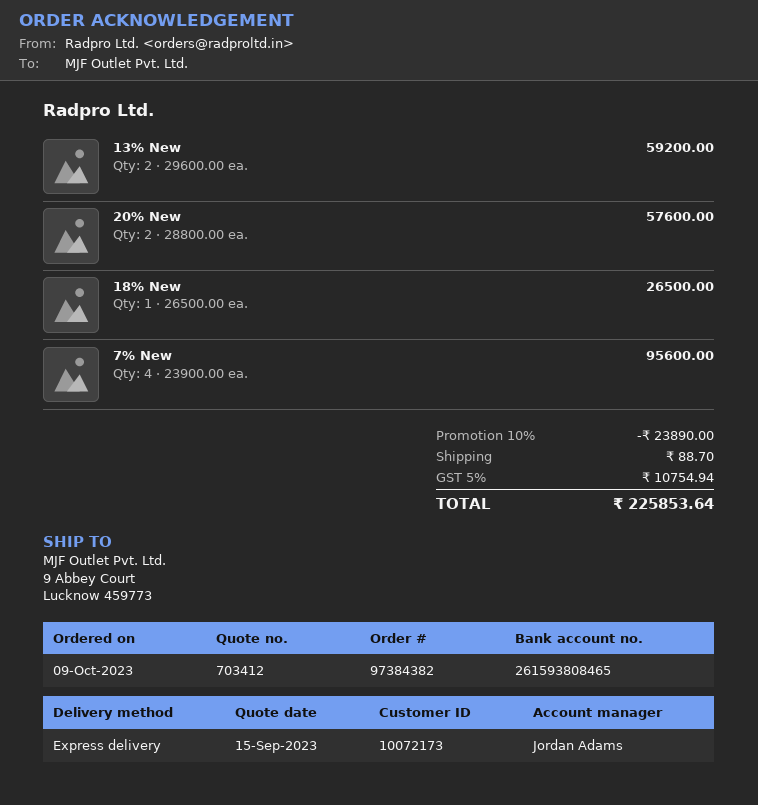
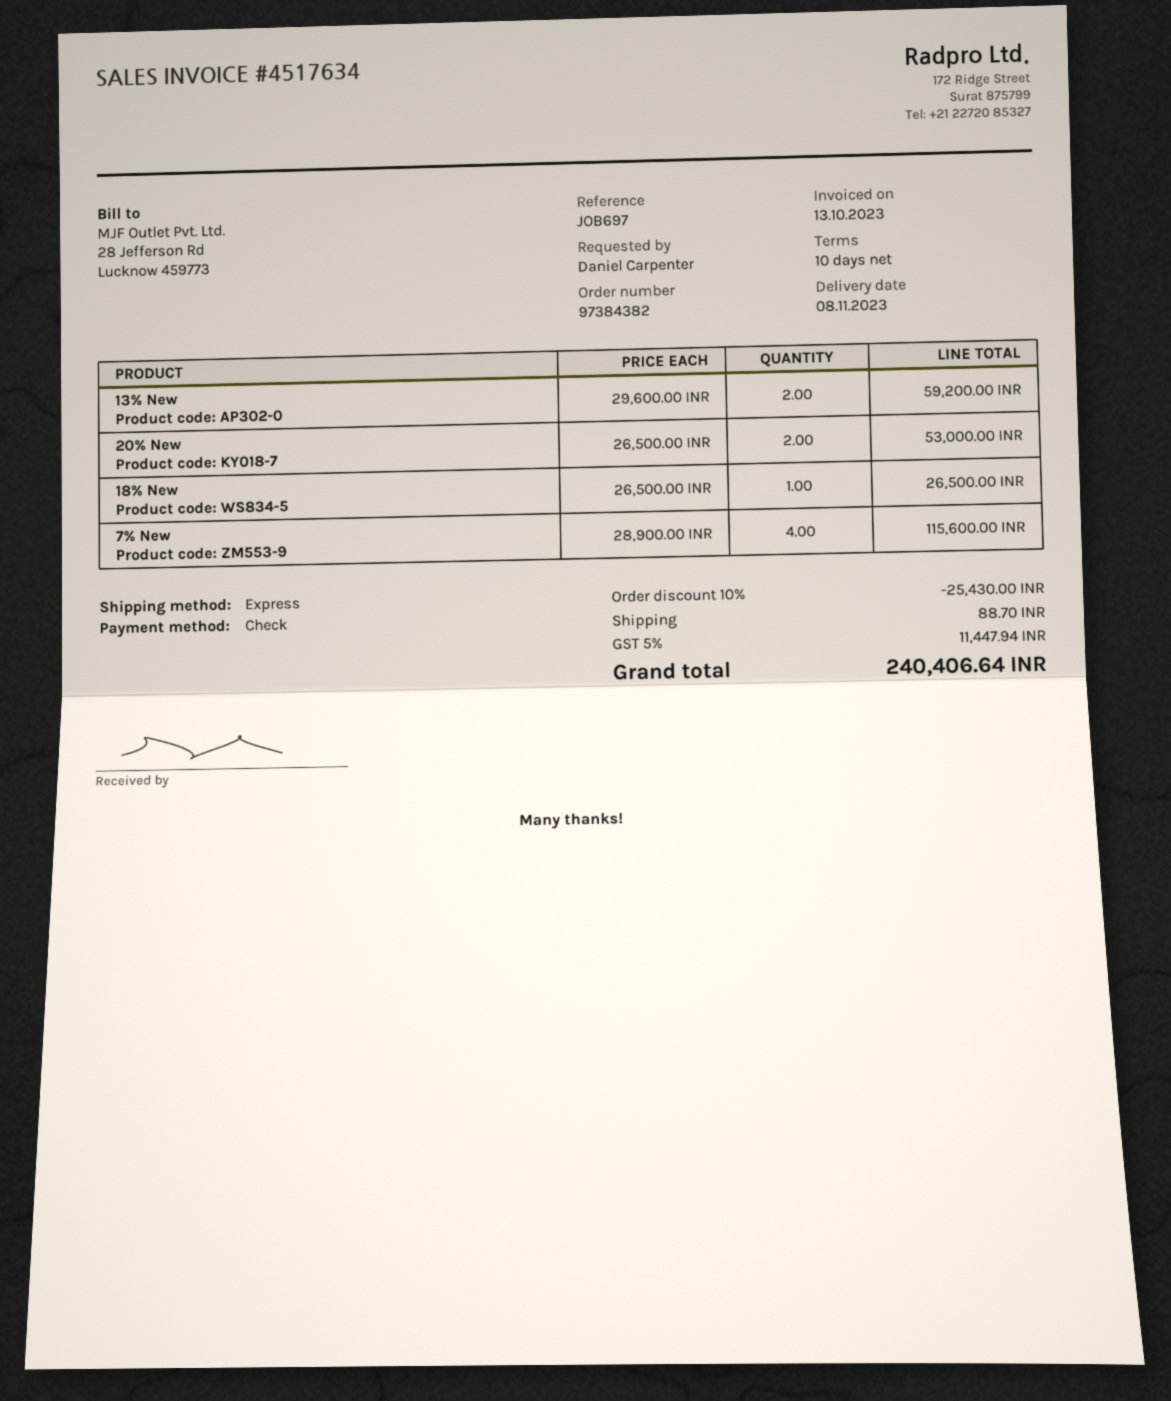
20% New: 2 x 28800.00 = 57600.00 -> 2 x 26500.00 = 53000.00
7% New: 4 x 23900.00 = 95600.00 -> 4 x 28900.00 = 115600.00
discount: 10% = 23890.00 -> 10% = 25430.00
tax: 5% = 10754.94 -> 5% = 11447.94
total: 225853.64 -> 240406.64

